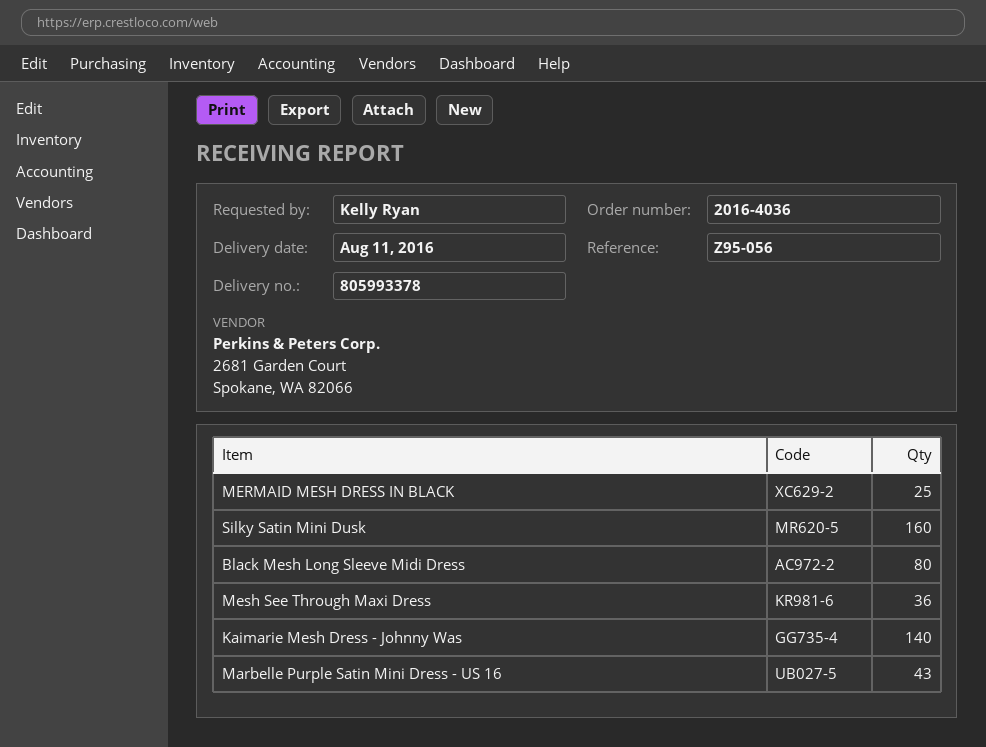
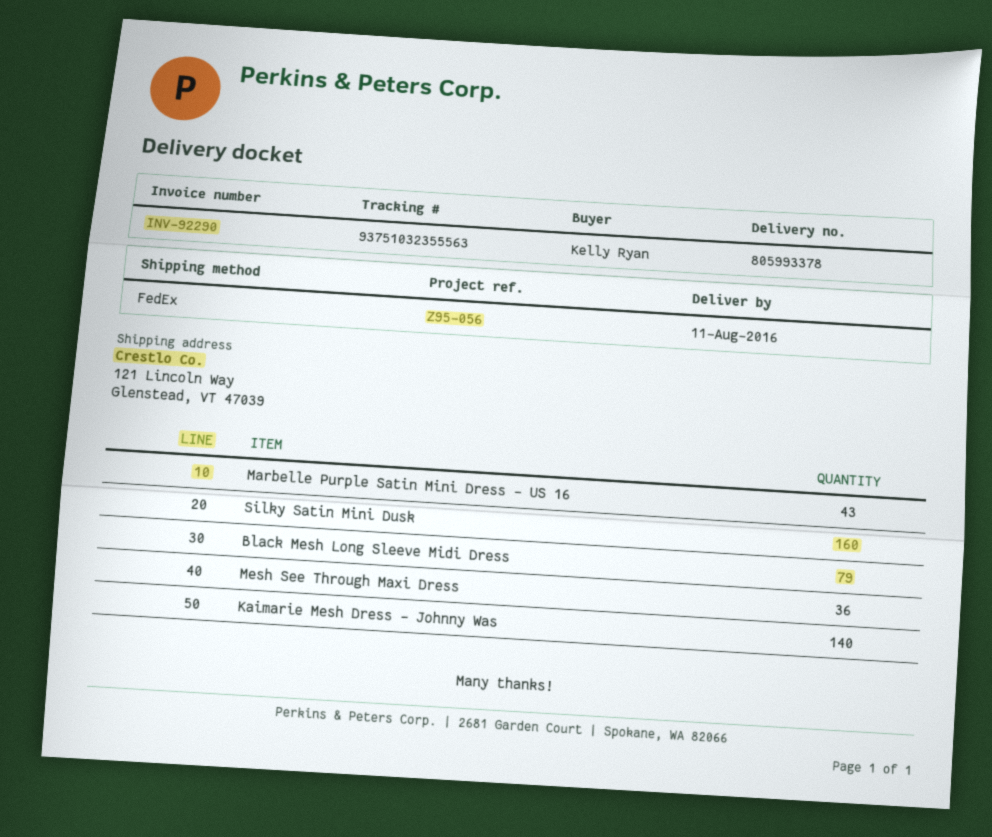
MERMAID MESH DRESS IN BLACK: 25 -> none
Black Mesh Long Sleeve Midi Dress: 80 -> 79

